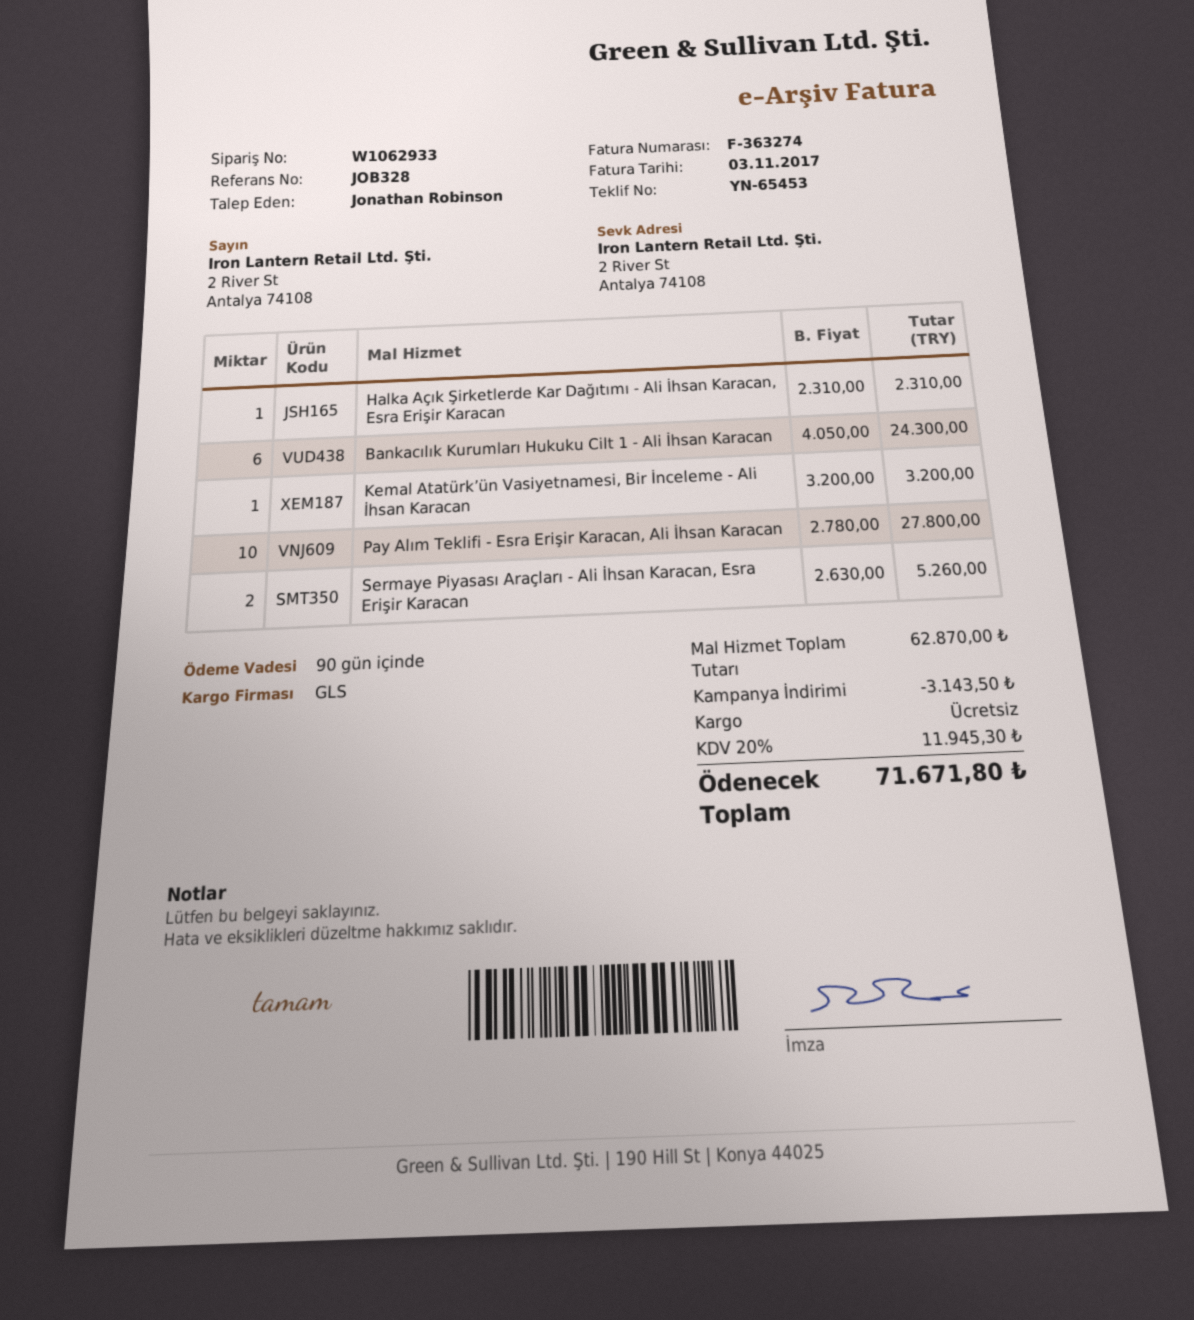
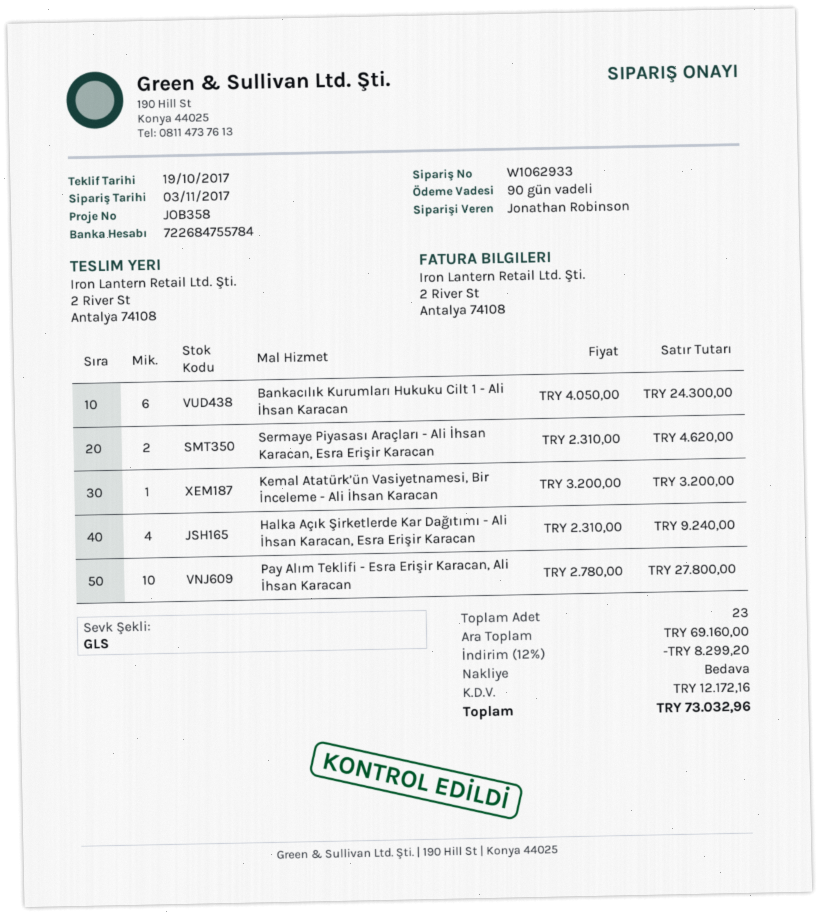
reference: JOB328 -> JOB358
Halka Açık Şirketlerde Kar Dağıtımı - Ali İhsan Karacan, Esra Erişir Karacan: 1 x 2310.00 = 2310.00 -> 4 x 2310.00 = 9240.00
Sermaye Piyasası Araçları - Ali İhsan Karacan, Esra Erişir Karacan: 2 x 2630.00 = 5260.00 -> 2 x 2310.00 = 4620.00
subtotal: 62870.00 -> 69160.00
discount: 3143.50 -> 8299.20
tax: 11945.30 -> 12172.16
total: 71671.80 -> 73032.96

